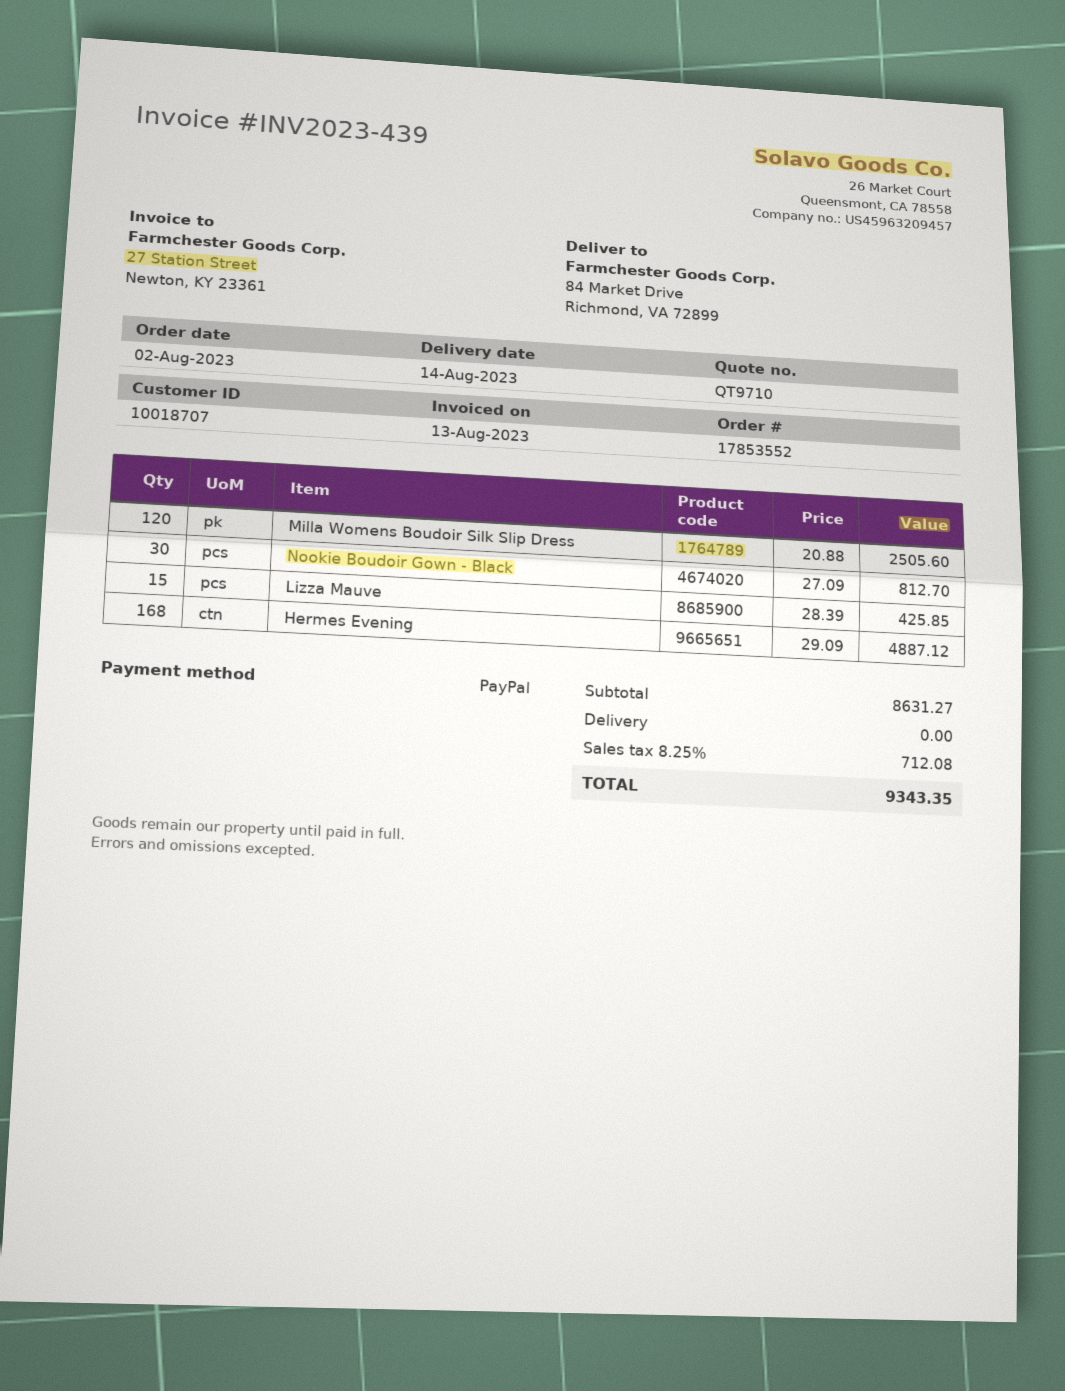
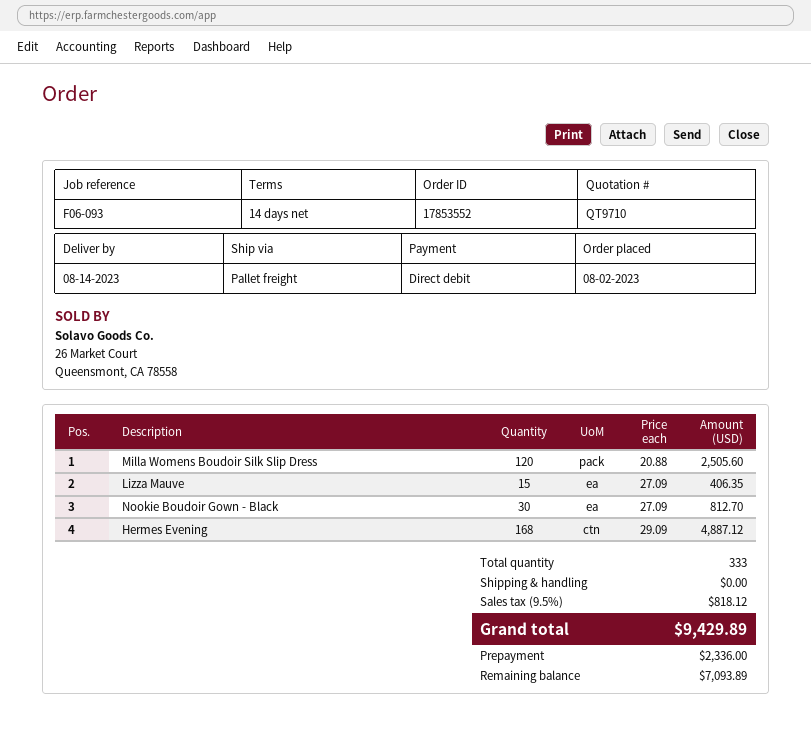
payment method: PayPal -> direct debit
Lizza Mauve: 15 x 28.39 = 425.85 -> 15 x 27.09 = 406.35
tax: 8.25% = 712.08 -> 9.5% = 818.12
total: 9343.35 -> 9429.89

